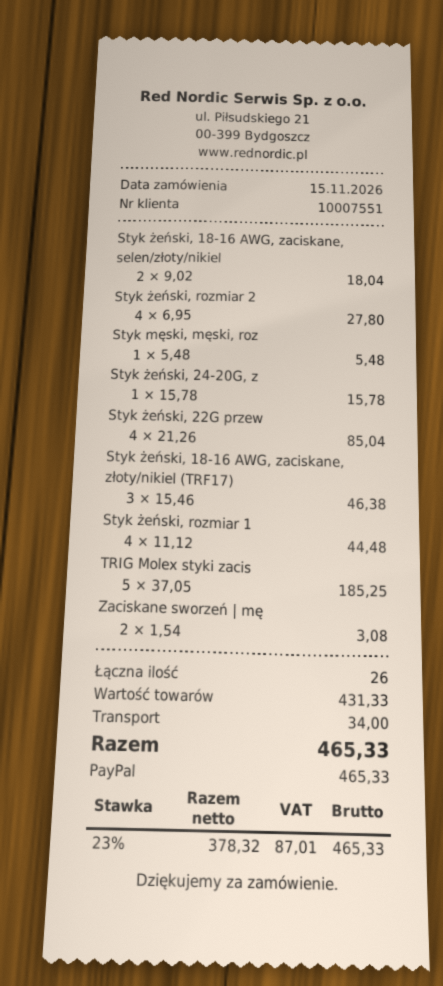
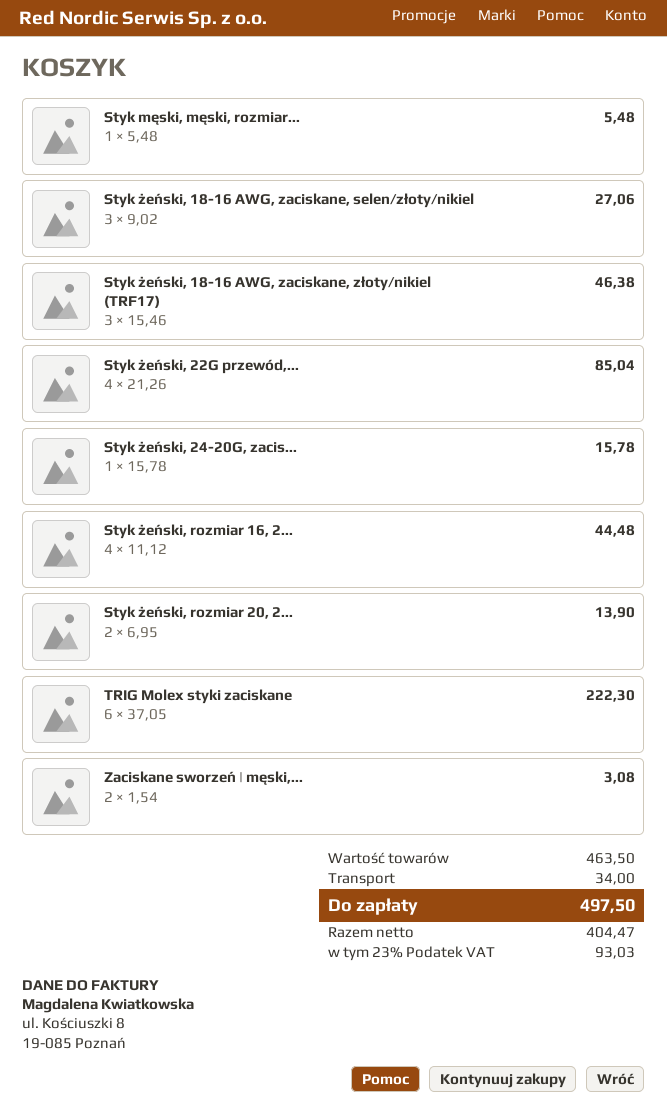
Styk żeński, 18-16 AWG, zaciskane, selen/złoty/nikiel: 2 x 9.02 = 18.04 -> 3 x 9.02 = 27.06
Styk żeński, rozmiar 2: 4 x 6.95 = 27.80 -> 2 x 6.95 = 13.90
TRIG Molex styki zacis: 5 x 37.05 = 185.25 -> 6 x 37.05 = 222.30
subtotal: 431.33 -> 463.50
net: 378.32 -> 404.47
tax: 23% = 87.01 -> 23% = 93.03
total: 465.33 -> 497.50

